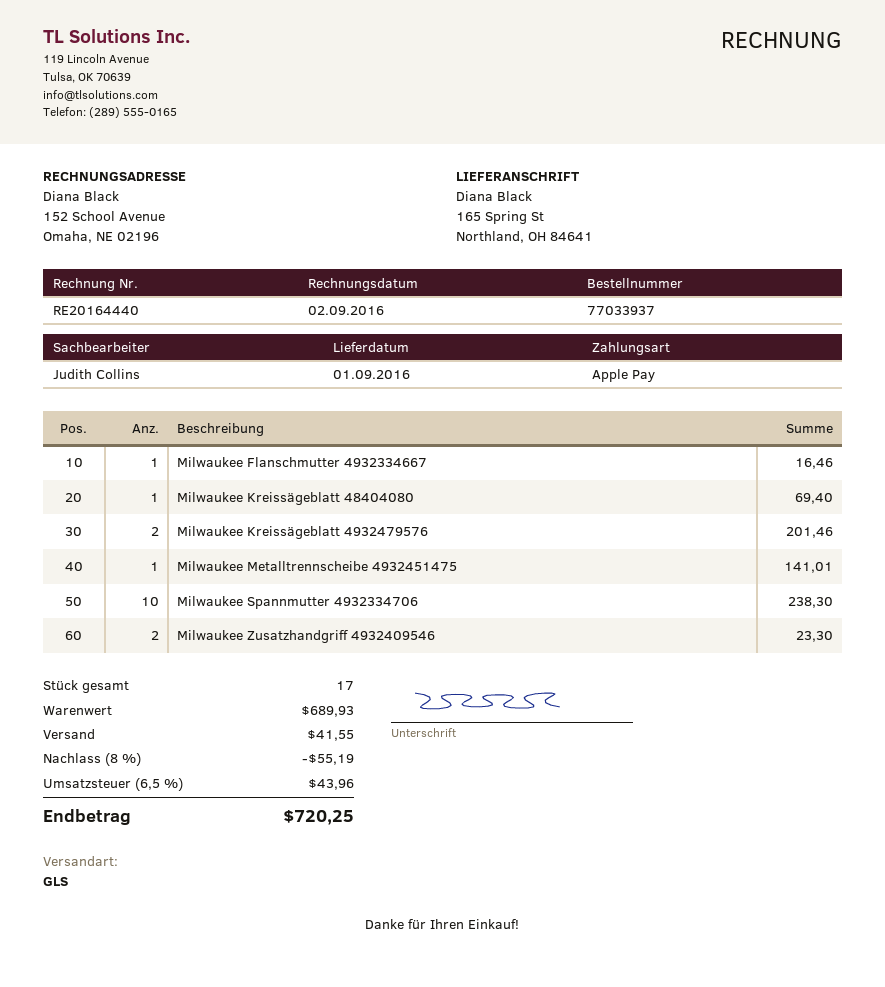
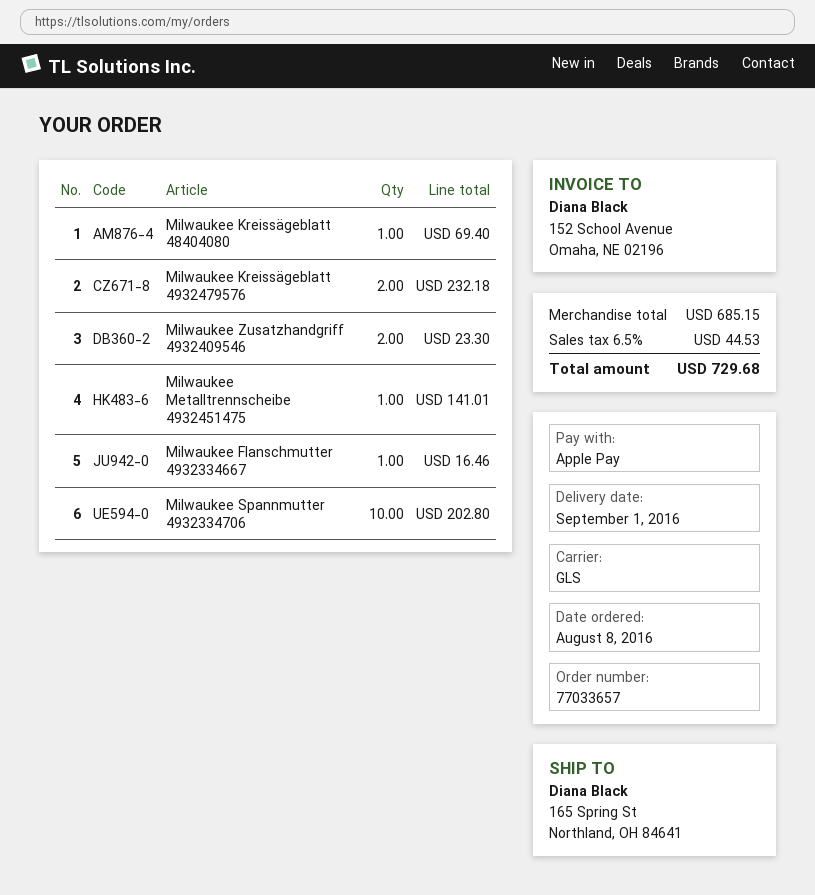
order number: 77033937 -> 77033657
Milwaukee Kreissägeblatt 4932479576: 2 for 201.46 -> 2 for 232.18
Milwaukee Spannmutter 4932334706: 10 for 238.30 -> 10 for 202.80
subtotal: 689.93 -> 685.15
discount: 8% = 55.19 -> none
shipping: 41.55 -> none
tax: 6.5% = 43.96 -> 6.5% = 44.53
total: 720.25 -> 729.68

